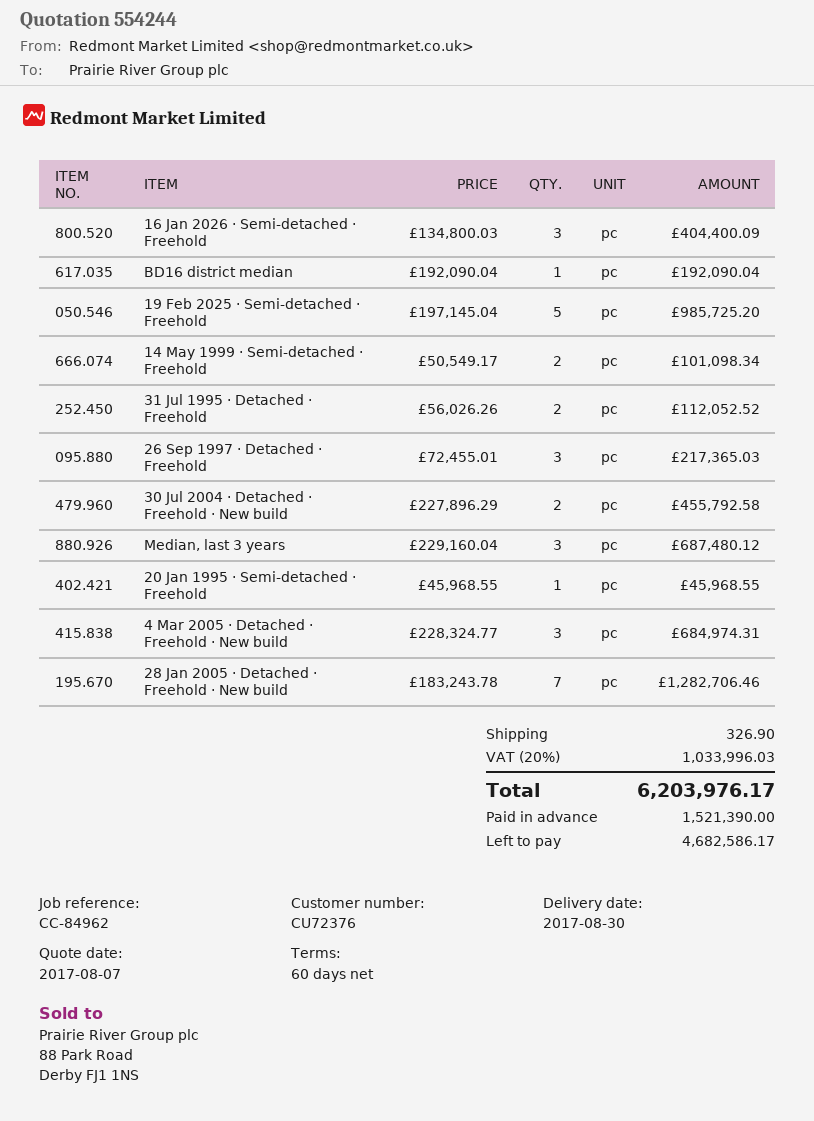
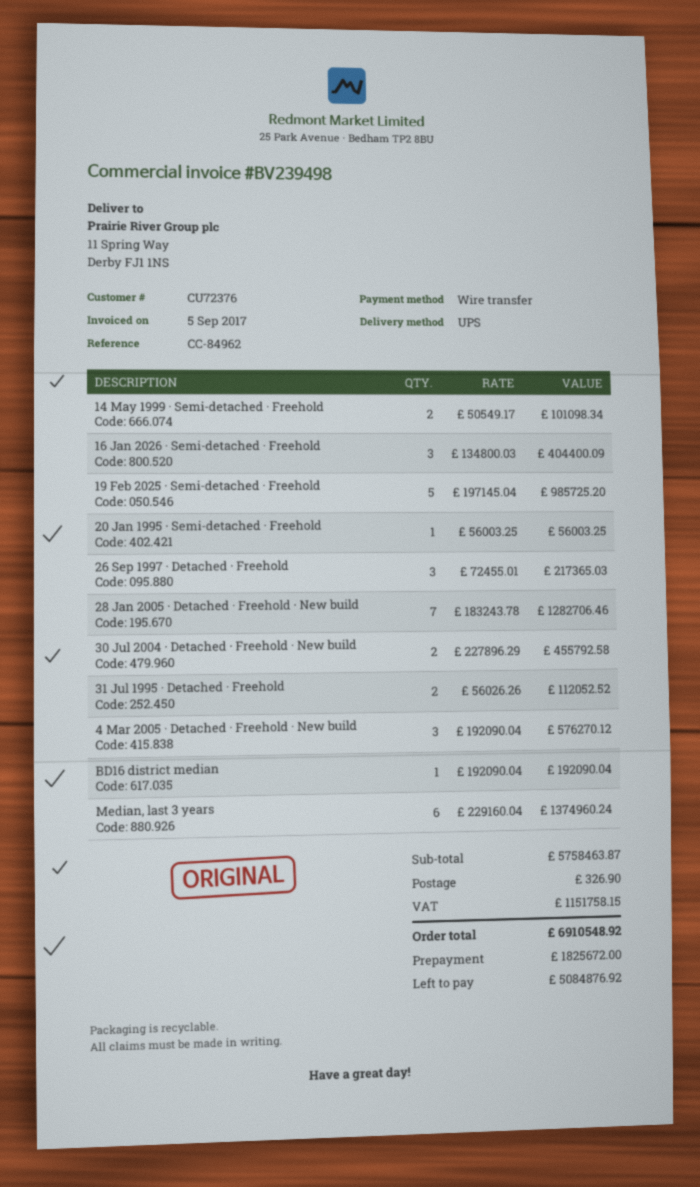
Median, last 3 years: 3 x 229160.04 = 687480.12 -> 6 x 229160.04 = 1374960.24
20 Jan 1995 · Semi-detached · Freehold: 1 x 45968.55 = 45968.55 -> 1 x 56003.25 = 56003.25
4 Mar 2005 · Detached · Freehold · New build: 3 x 228324.77 = 684974.31 -> 3 x 192090.04 = 576270.12
tax: 1033996.03 -> 1151758.15
total: 6203976.17 -> 6910548.92
deposit: 1521390.00 -> 1825672.00
balance: 4682586.17 -> 5084876.92

